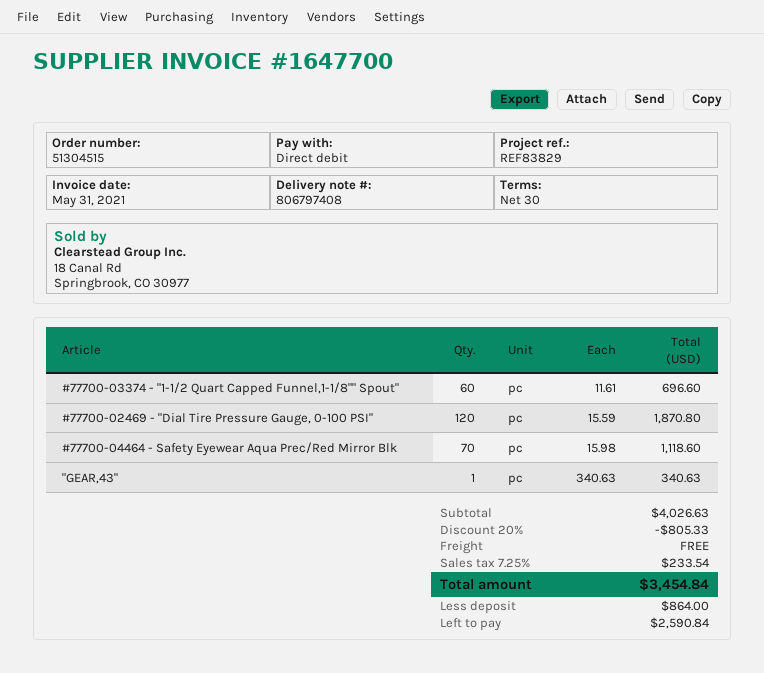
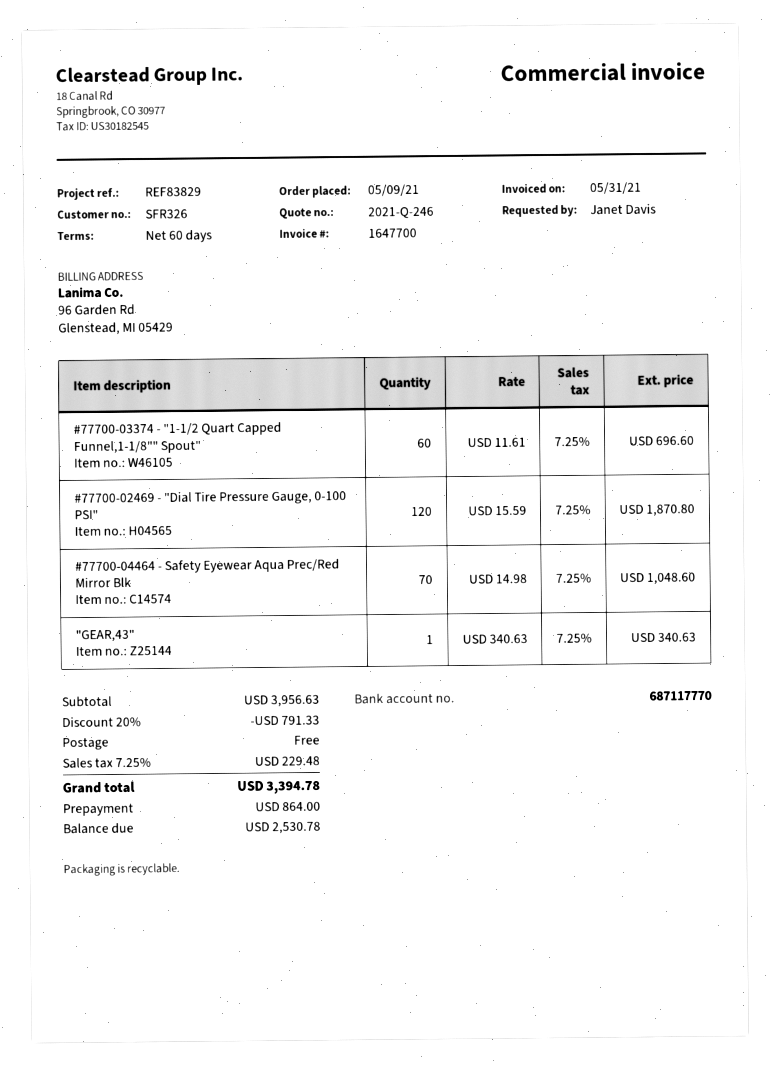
payment terms: 30 days -> 60 days
#77700-04464 - Safety Eyewear Aqua Prec/Red Mirror Blk: 70 x 15.98 = 1118.60 -> 70 x 14.98 = 1048.60
subtotal: 4026.63 -> 3956.63
discount: 20% = 805.33 -> 20% = 791.33
tax: 7.25% = 233.54 -> 7.25% = 229.48
total: 3454.84 -> 3394.78
balance: 2590.84 -> 2530.78

